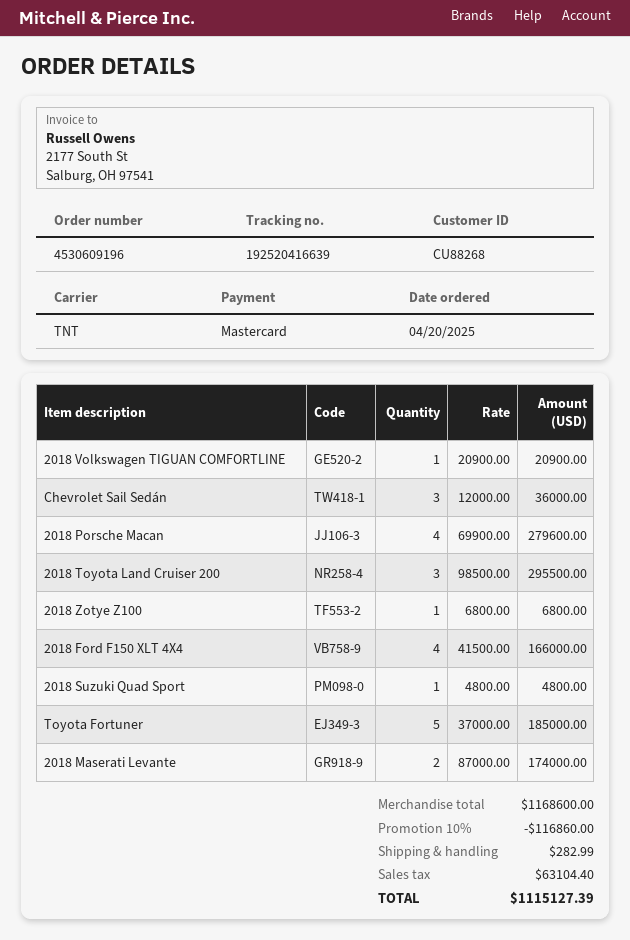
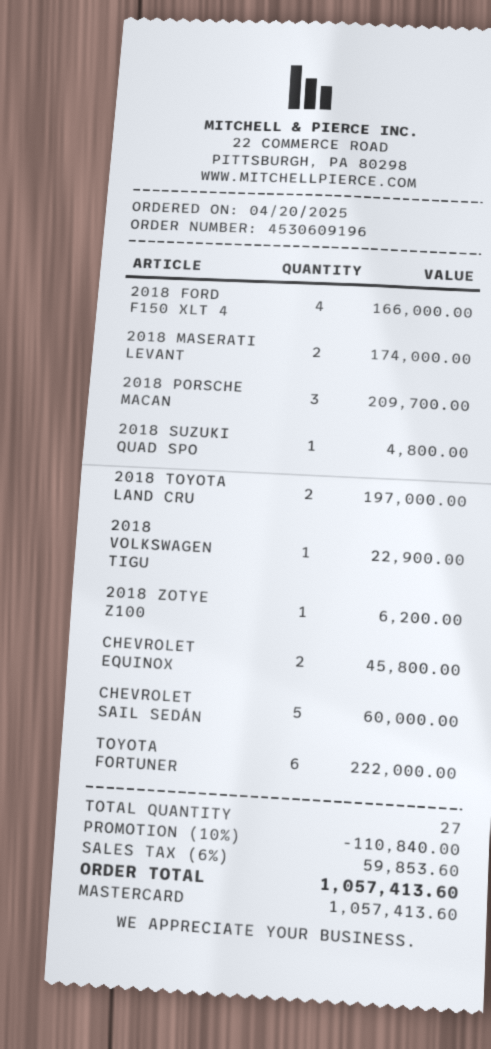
2018 Volkswagen TIGUAN COMFORTLINE: 1 for 20900.00 -> 1 for 22900.00
Chevrolet Sail Sedán: 3 for 36000.00 -> 5 for 60000.00
2018 Porsche Macan: 4 for 279600.00 -> 3 for 209700.00
2018 Toyota Land Cruiser 200: 3 for 295500.00 -> 2 for 197000.00
2018 Zotye Z100: 1 for 6800.00 -> 1 for 6200.00
Toyota Fortuner: 5 for 185000.00 -> 6 for 222000.00
CHEVROLET EQUINOX: none -> 2 for 45800.00
discount: 10% = 116860.00 -> 10% = 110840.00
shipping: 282.99 -> none
tax: 63104.40 -> 59853.60
total: 1115127.39 -> 1057413.60

